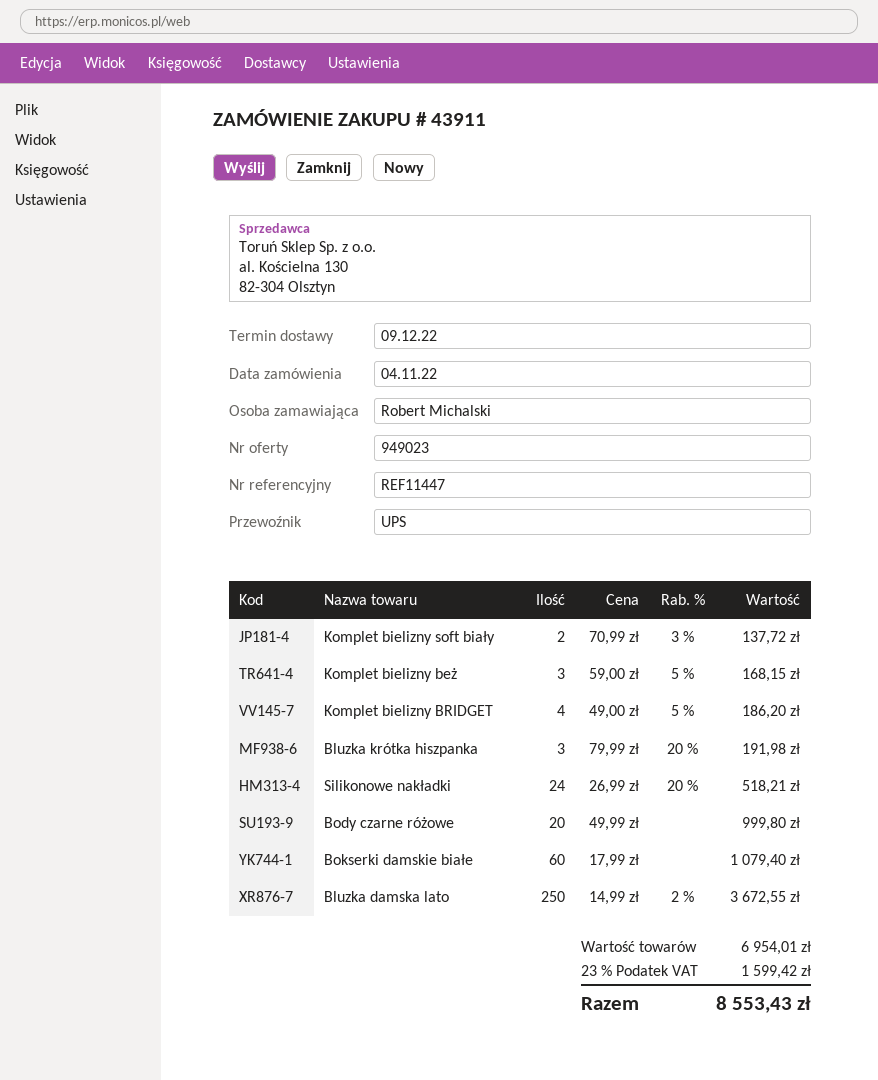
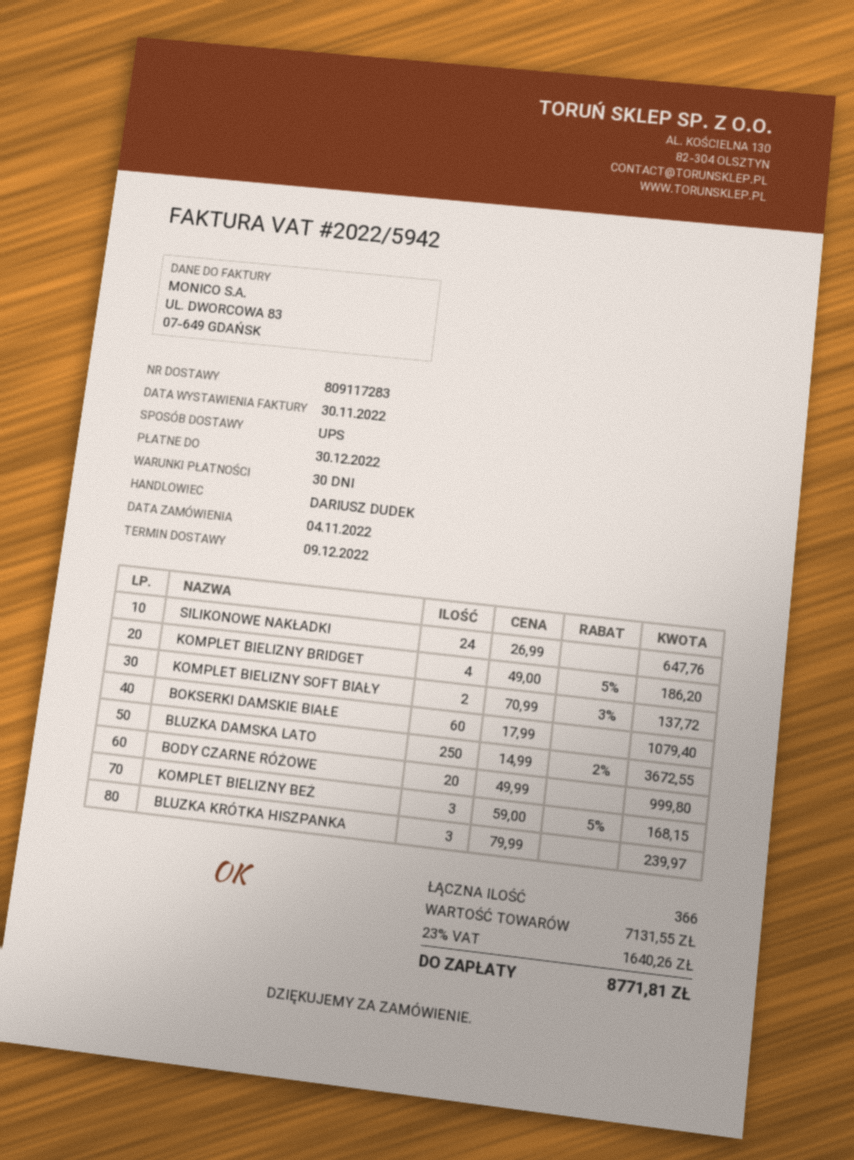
Bluzka krótka hiszpanka: 3 x 79.99 - 20% = 191.98 -> 3 x 79.99 = 239.97
Silikonowe nakładki: 24 x 26.99 - 20% = 518.21 -> 24 x 26.99 = 647.76
subtotal: 6954.01 -> 7131.55
tax: 23% = 1599.42 -> 23% = 1640.26
total: 8553.43 -> 8771.81

